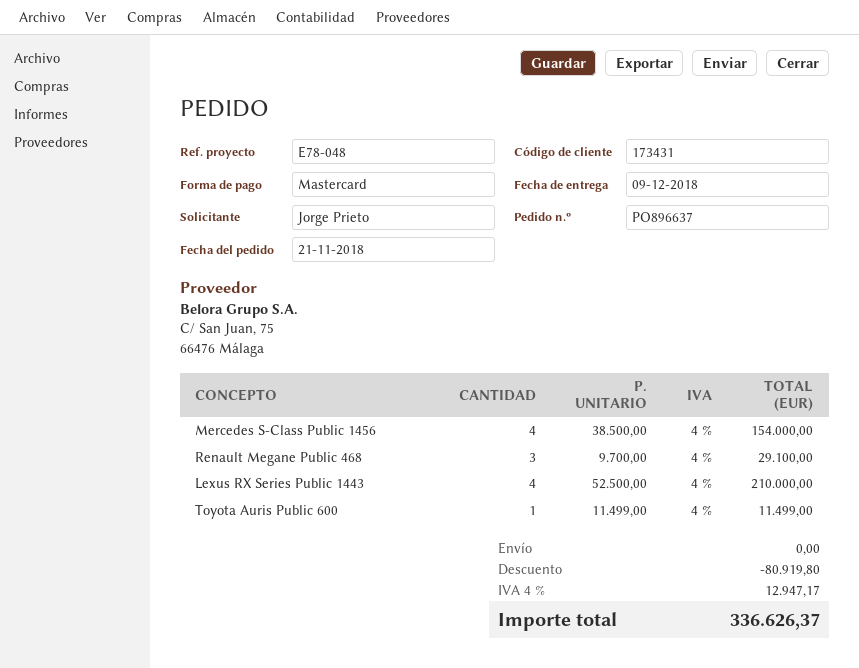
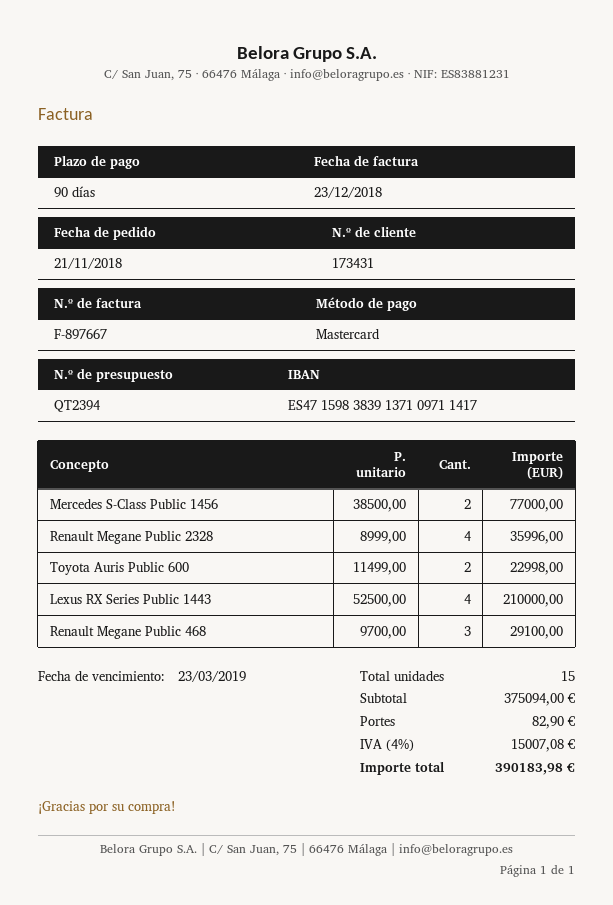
Mercedes S-Class Public 1456: 4 x 38500.00 = 154000.00 -> 2 x 38500.00 = 77000.00
Toyota Auris Public 600: 1 x 11499.00 = 11499.00 -> 2 x 11499.00 = 22998.00
Renault Megane Public 2328: none -> 4 x 8999.00 = 35996.00
discount: 80919.80 -> none
shipping: 0.00 -> 82.90
tax: 4% = 12947.17 -> 4% = 15007.08
total: 336626.37 -> 390183.98

